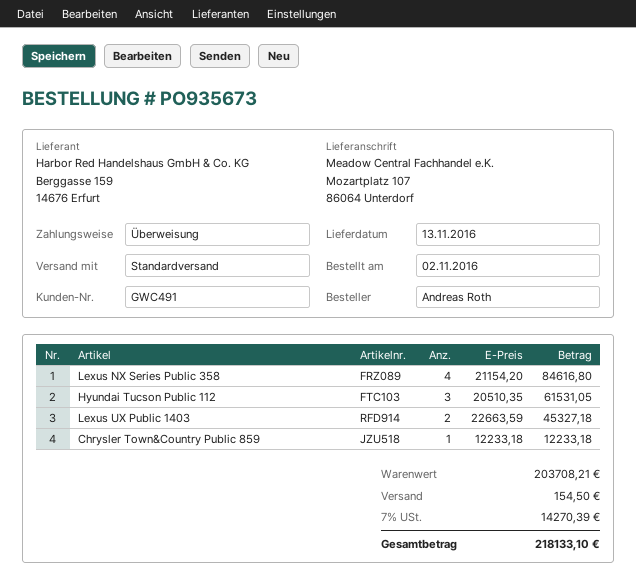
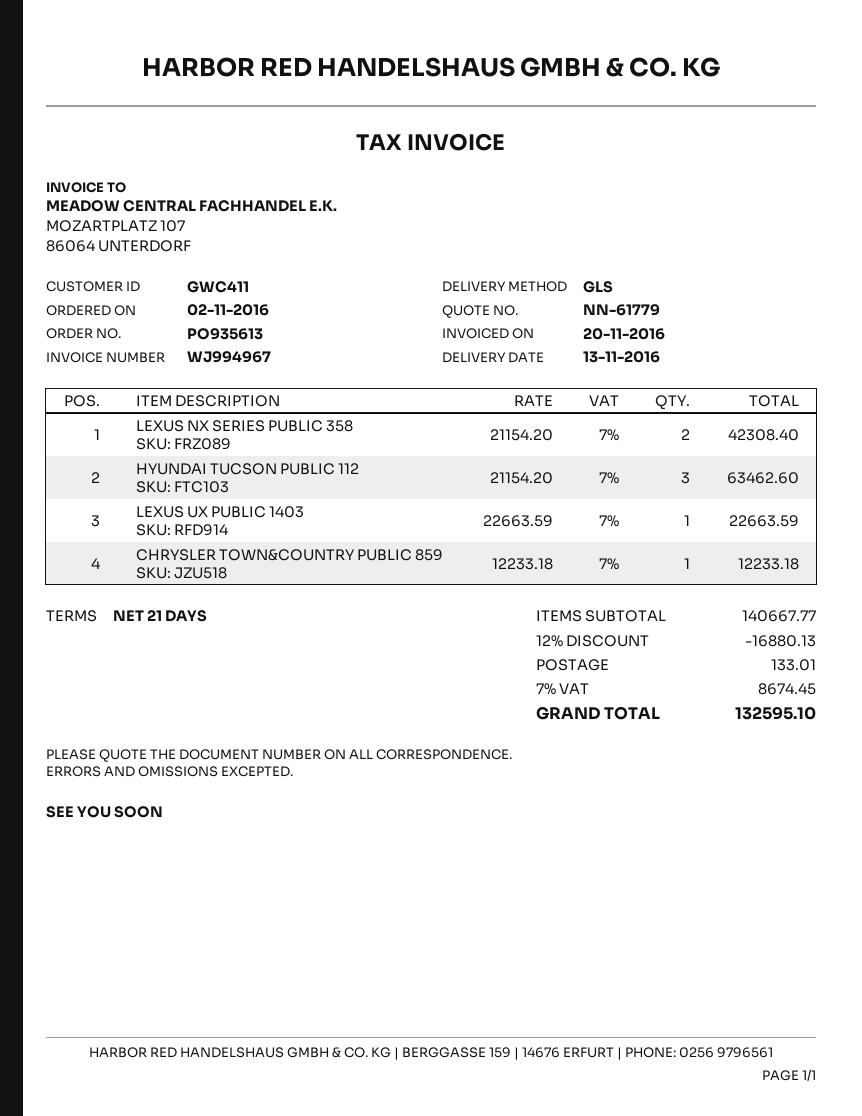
order number: PO935673 -> PO935613
customer number: GWC491 -> GWC411
shipping method: standard -> GLS
Lexus NX Series Public 358: 4 x 21154.20 = 84616.80 -> 2 x 21154.20 = 42308.40
Hyundai Tucson Public 112: 3 x 20510.35 = 61531.05 -> 3 x 21154.20 = 63462.60
Lexus UX Public 1403: 2 x 22663.59 = 45327.18 -> 1 x 22663.59 = 22663.59
subtotal: 203708.21 -> 140667.77
discount: none -> 12% = 16880.13
shipping: 154.50 -> 133.01
tax: 7% = 14270.39 -> 7% = 8674.45
total: 218133.10 -> 132595.10

